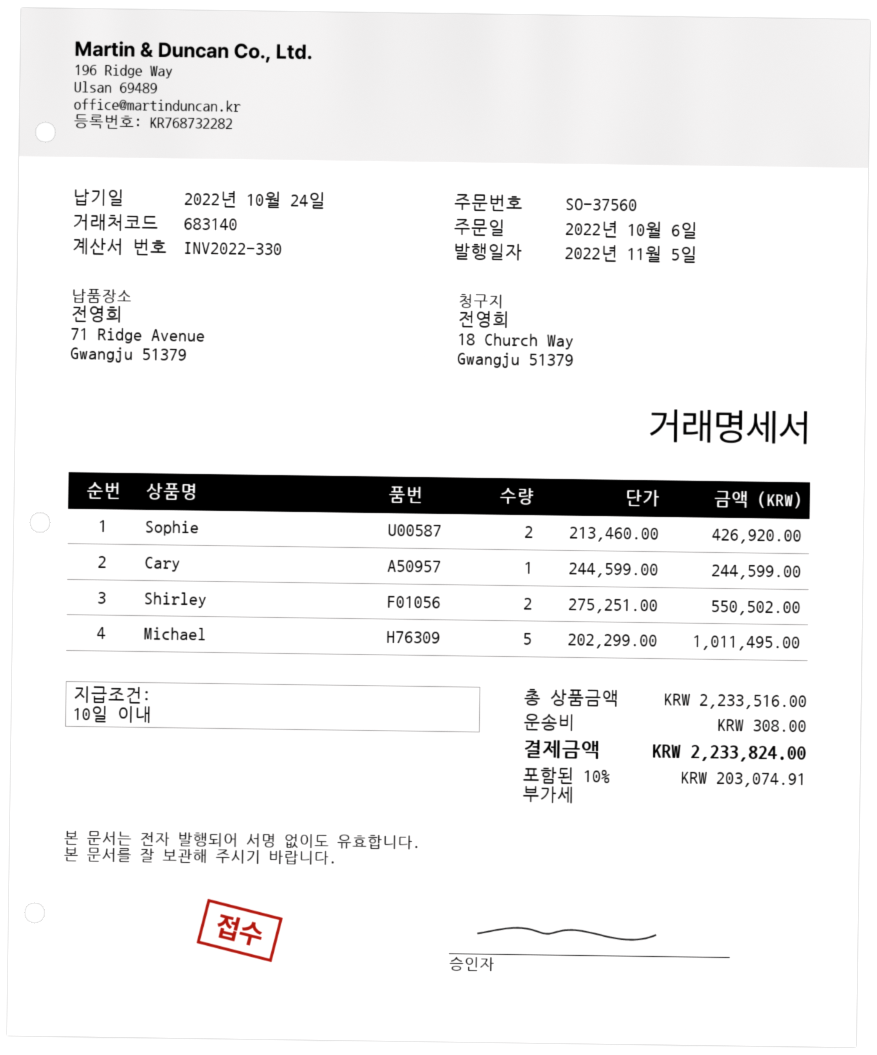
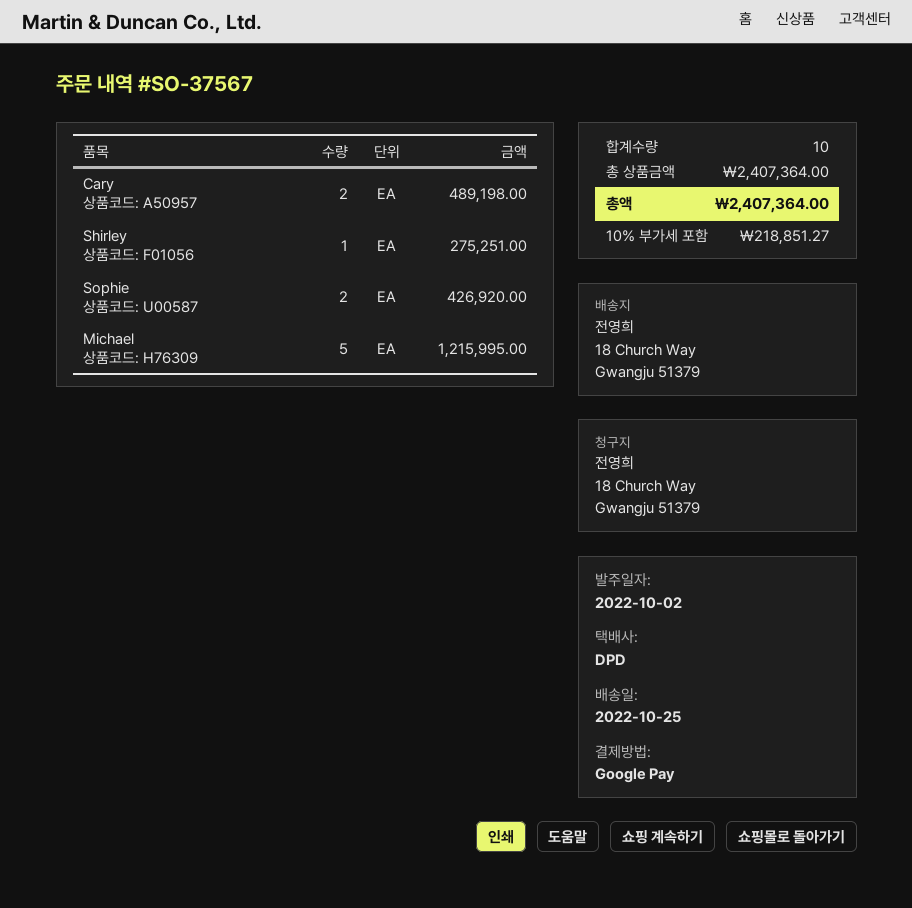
order number: SO-37560 -> SO-37567
order date: 2022-10-06 -> 2022-10-02
delivery date: 2022-10-24 -> 2022-10-25
ship to: 71 Ridge Avenue, Gwangju 51379 -> 18 Church Way, Gwangju 51379
Cary: 1 for 244599.00 -> 2 for 489198.00
Shirley: 2 for 550502.00 -> 1 for 275251.00
Michael: 5 for 1011495.00 -> 5 for 1215995.00
subtotal: 2233516.00 -> 2407364.00
shipping: 308.00 -> none
tax: 10% = 203074.91 -> 10% = 218851.27
total: 2233824.00 -> 2407364.00

